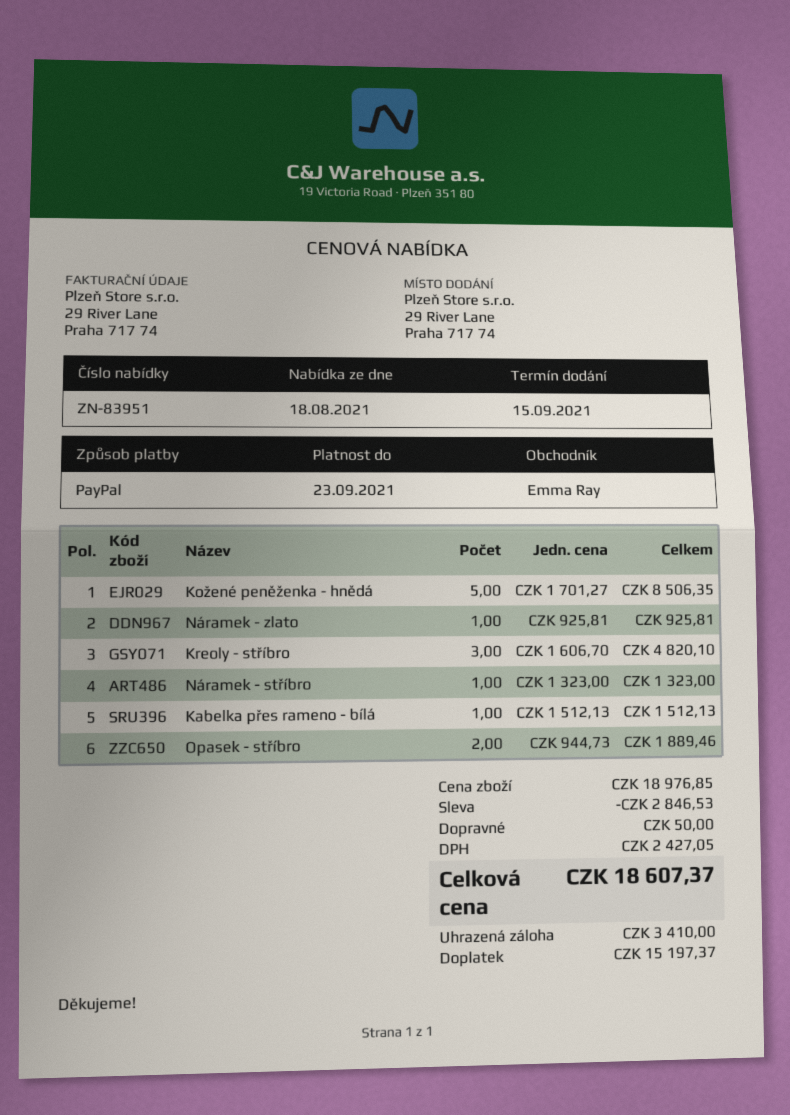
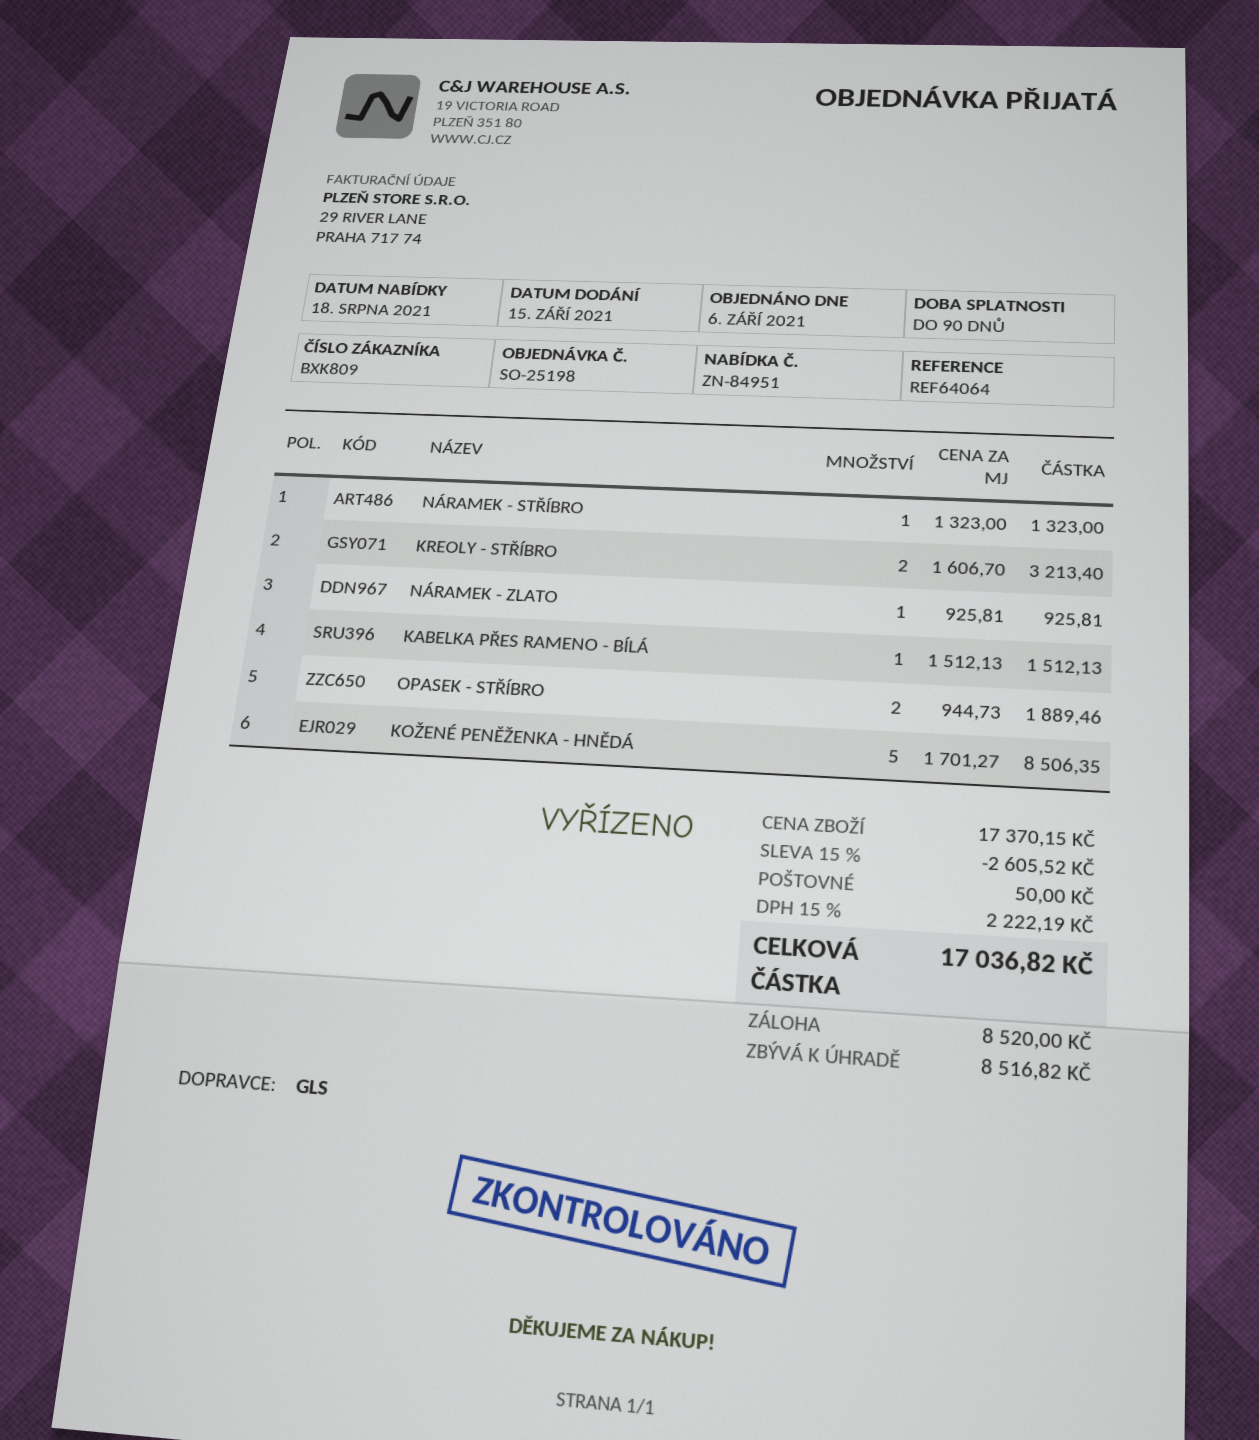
quote number: ZN-83951 -> ZN-84951
Kreoly - stříbro: 3 x 1606.70 = 4820.10 -> 2 x 1606.70 = 3213.40
subtotal: 18976.85 -> 17370.15
discount: 2846.53 -> 2605.52
tax: 2427.05 -> 2222.19
total: 18607.37 -> 17036.82
deposit: 3410.00 -> 8520.00
balance: 15197.37 -> 8516.82

